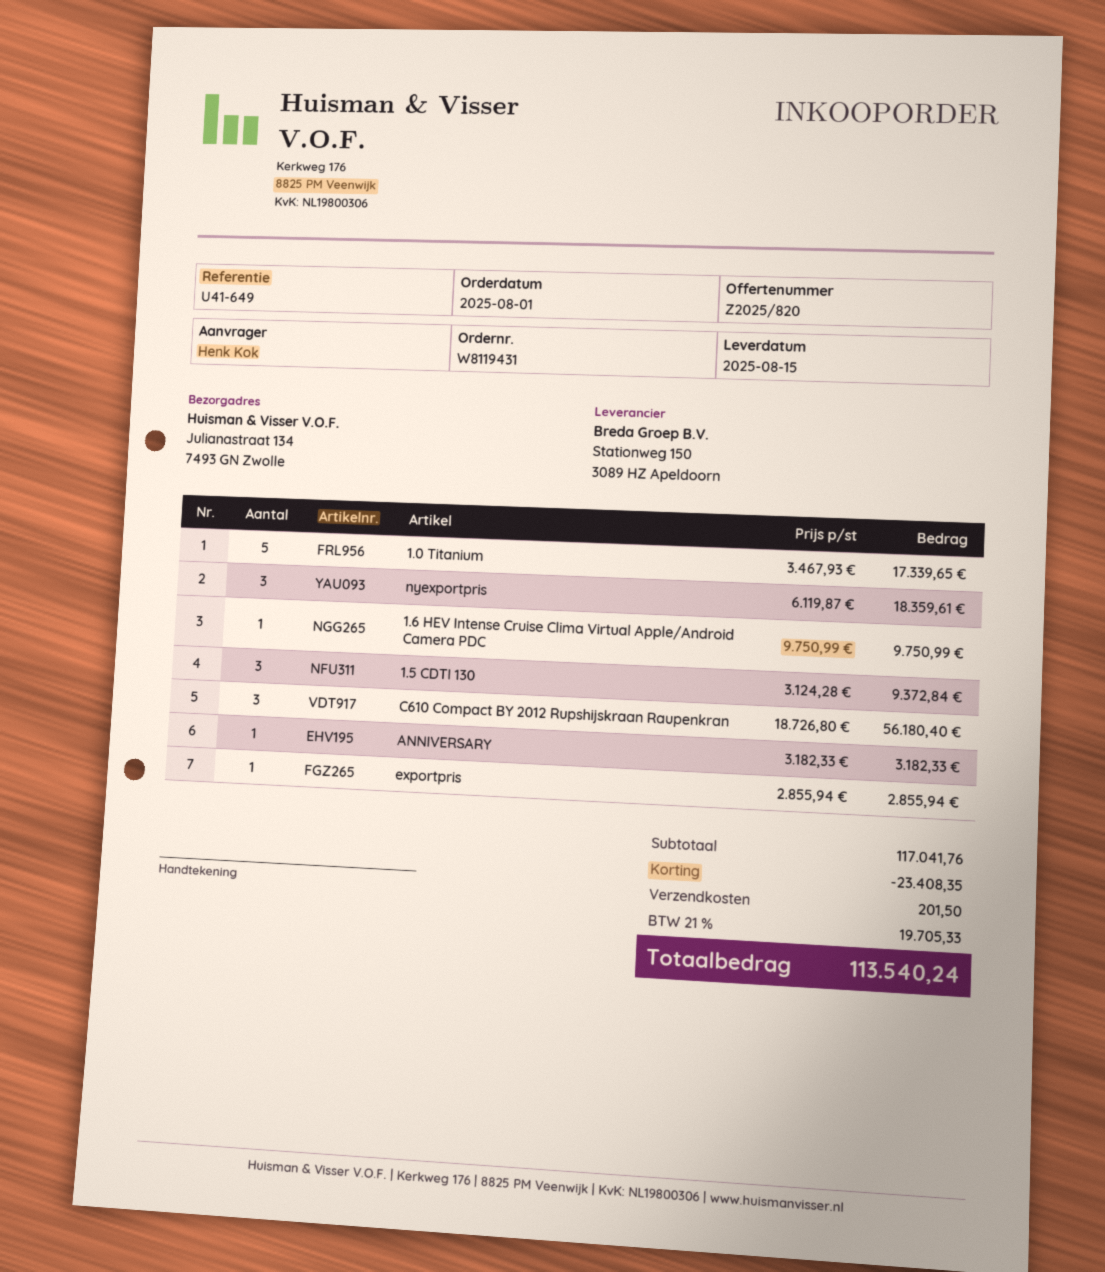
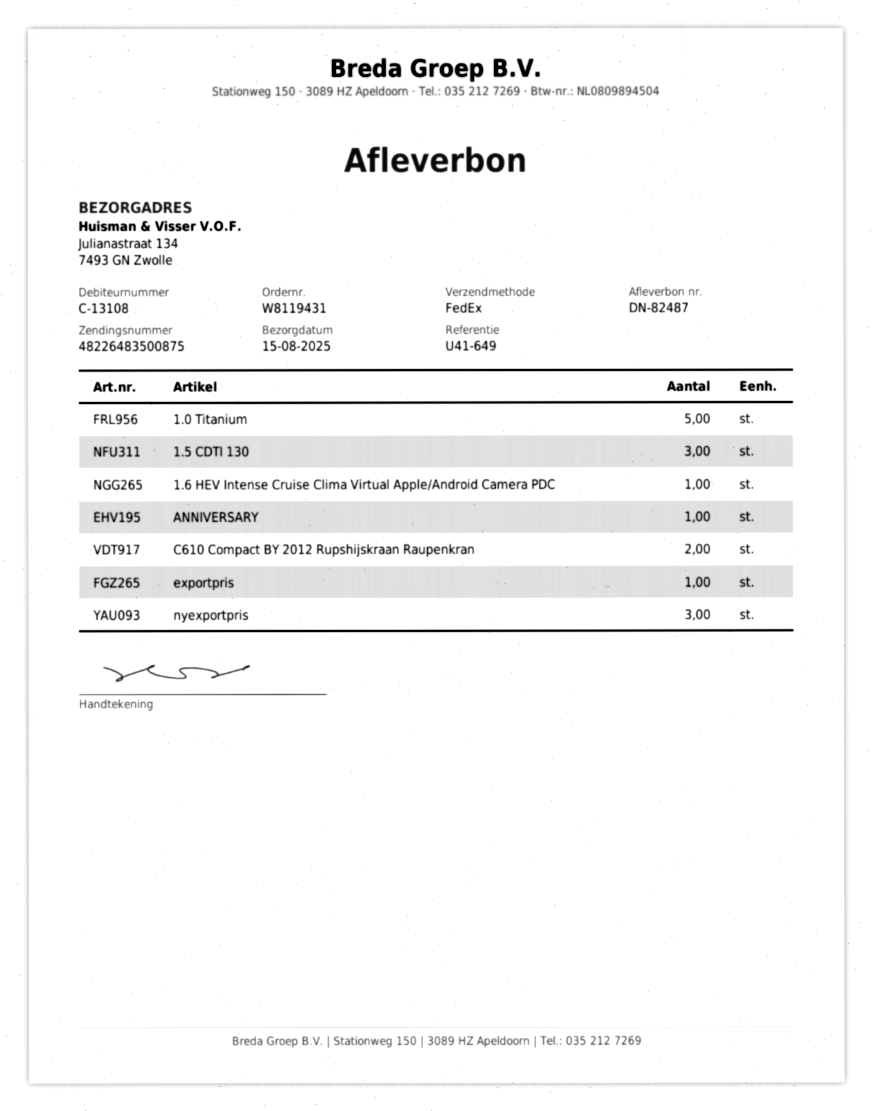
C610 Compact BY 2012 Rupshijskraan Raupenkran: 3 -> 2

